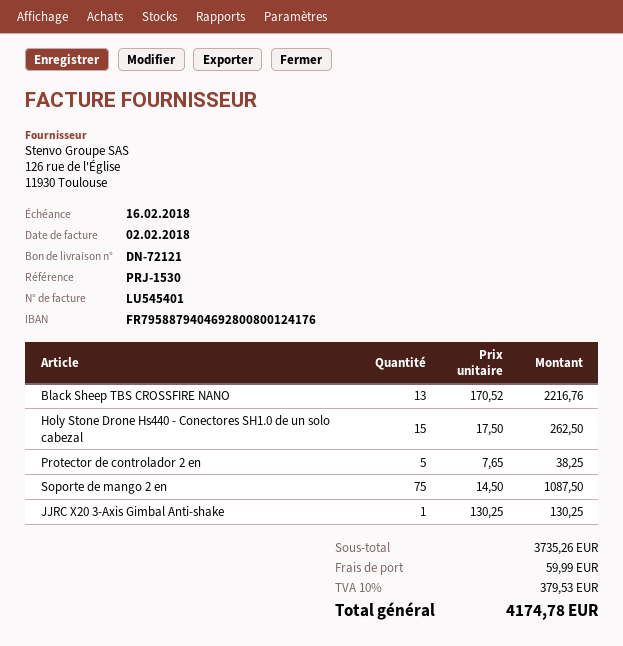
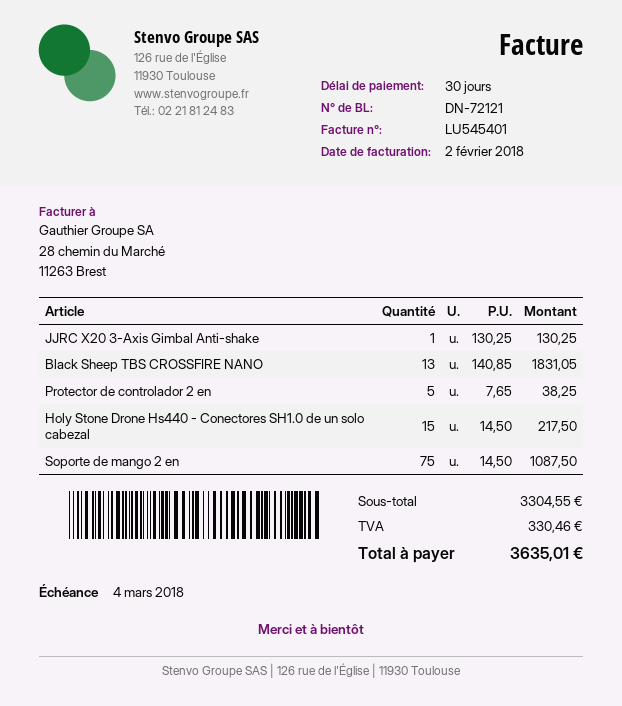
due date: 2018-02-16 -> 2018-03-04
Black Sheep TBS CROSSFIRE NANO: 13 x 170.52 = 2216.76 -> 13 x 140.85 = 1831.05
Holy Stone Drone Hs440 - Conectores SH1.0 de un solo cabezal: 15 x 17.50 = 262.50 -> 15 x 14.50 = 217.50
subtotal: 3735.26 -> 3304.55
shipping: 59.99 -> none
tax: 379.53 -> 330.46
total: 4174.78 -> 3635.01

